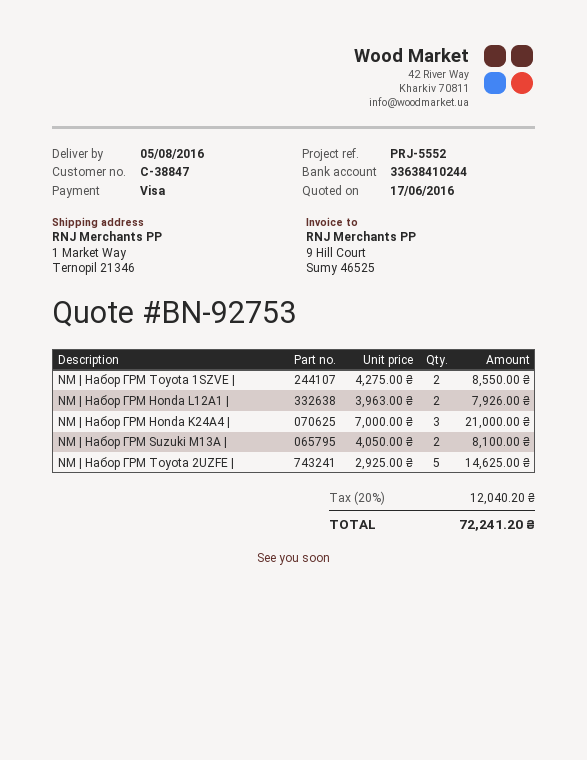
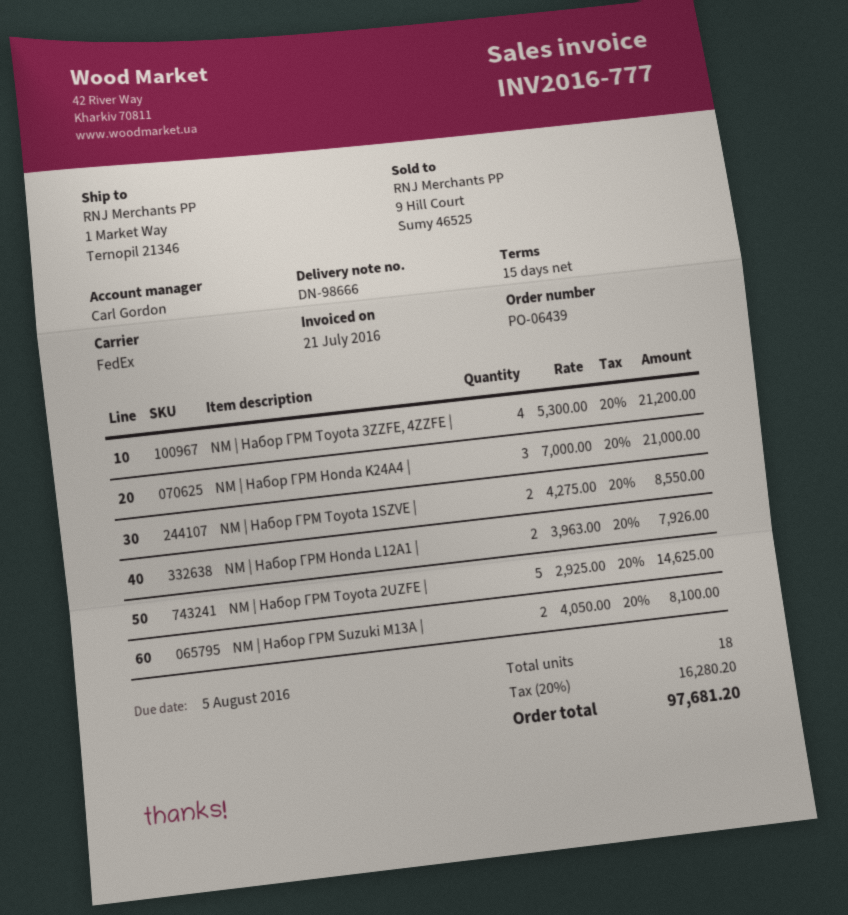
NM | Набор ГРМ Toyota 3ZZFE, 4ZZFE |: none -> 4 x 5300.00 = 21200.00
tax: 20% = 12040.20 -> 20% = 16280.20
total: 72241.20 -> 97681.20

